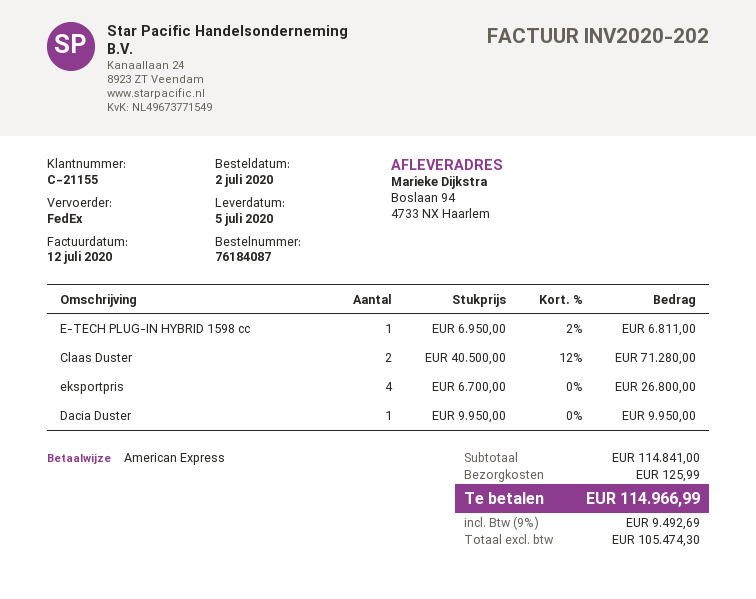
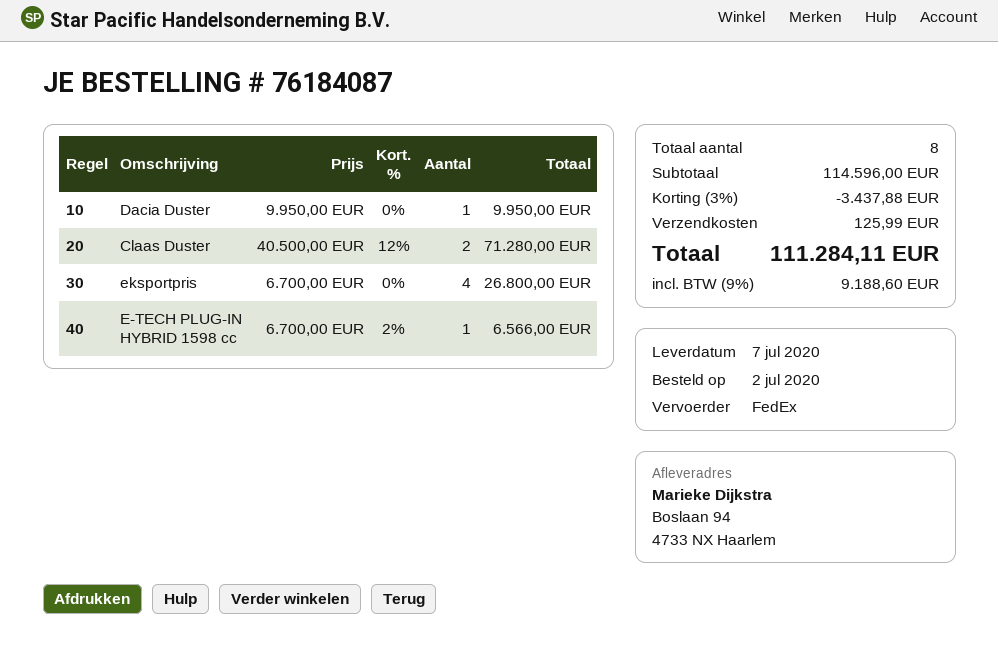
delivery date: 2020-07-05 -> 2020-07-07
E-TECH PLUG-IN HYBRID 1598 cc: 1 x 6950.00 - 2% = 6811.00 -> 1 x 6700.00 - 2% = 6566.00
subtotal: 114841.00 -> 114596.00
discount: none -> 3% = 3437.88
tax: 9% = 9492.69 -> 9% = 9188.60
total: 114966.99 -> 111284.11

